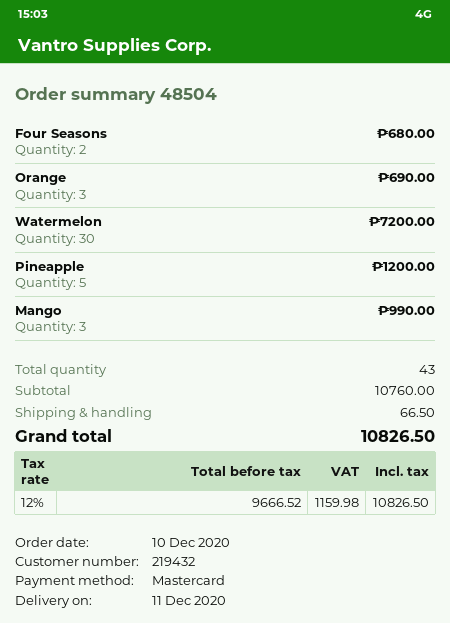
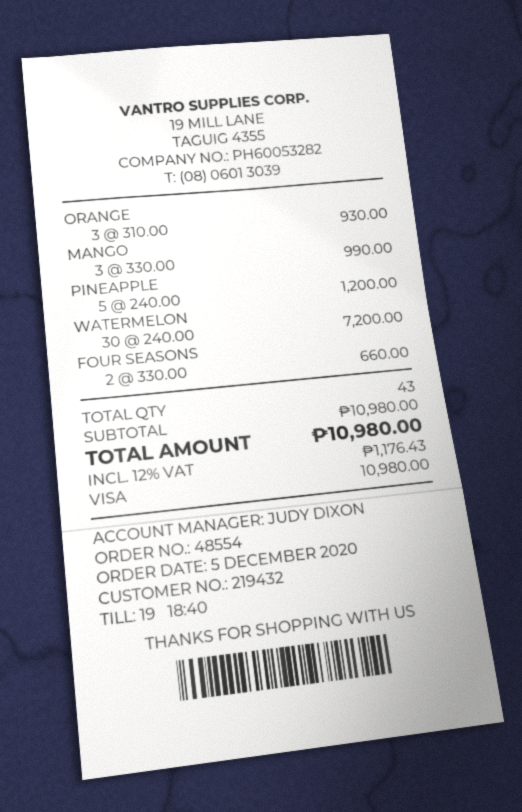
order number: 48504 -> 48554
order date: 2020-12-10 -> 2020-12-05
payment method: Mastercard -> Visa
Four Seasons: 2 for 680.00 -> 2 for 660.00
Orange: 3 for 690.00 -> 3 for 930.00
subtotal: 10760.00 -> 10980.00
shipping: 66.50 -> none
tax: 12% = 1159.98 -> 12% = 1176.43
total: 10826.50 -> 10980.00

